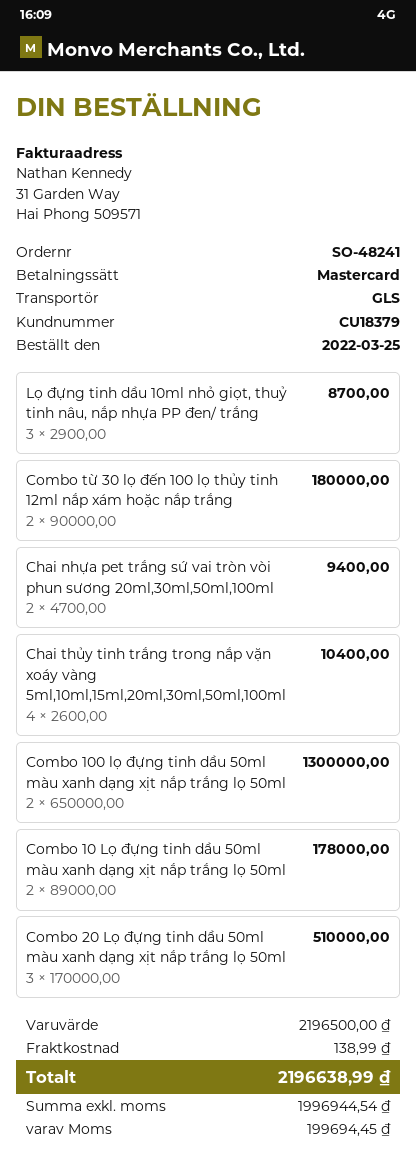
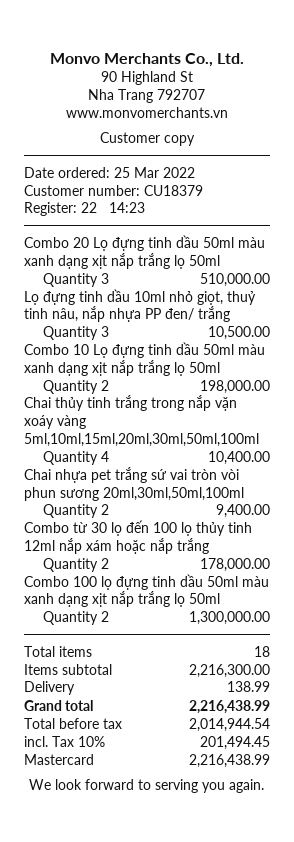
Lọ đựng tinh dầu 10ml nhỏ giọt, thuỷ tinh nâu, nắp nhựa PP đen/ trắng: 3 for 8700.00 -> 3 for 10500.00
Combo từ 30 lọ đến 100 lọ thủy tinh 12ml nắp xám hoặc nắp trắng: 2 for 180000.00 -> 2 for 178000.00
Combo 10 Lọ đựng tinh dầu 50ml màu xanh dạng xịt nắp trắng lọ 50ml: 2 for 178000.00 -> 2 for 198000.00
subtotal: 2196500.00 -> 2216300.00
net: 1996944.54 -> 2014944.54
tax: 199694.45 -> 201494.45
total: 2196638.99 -> 2216438.99

